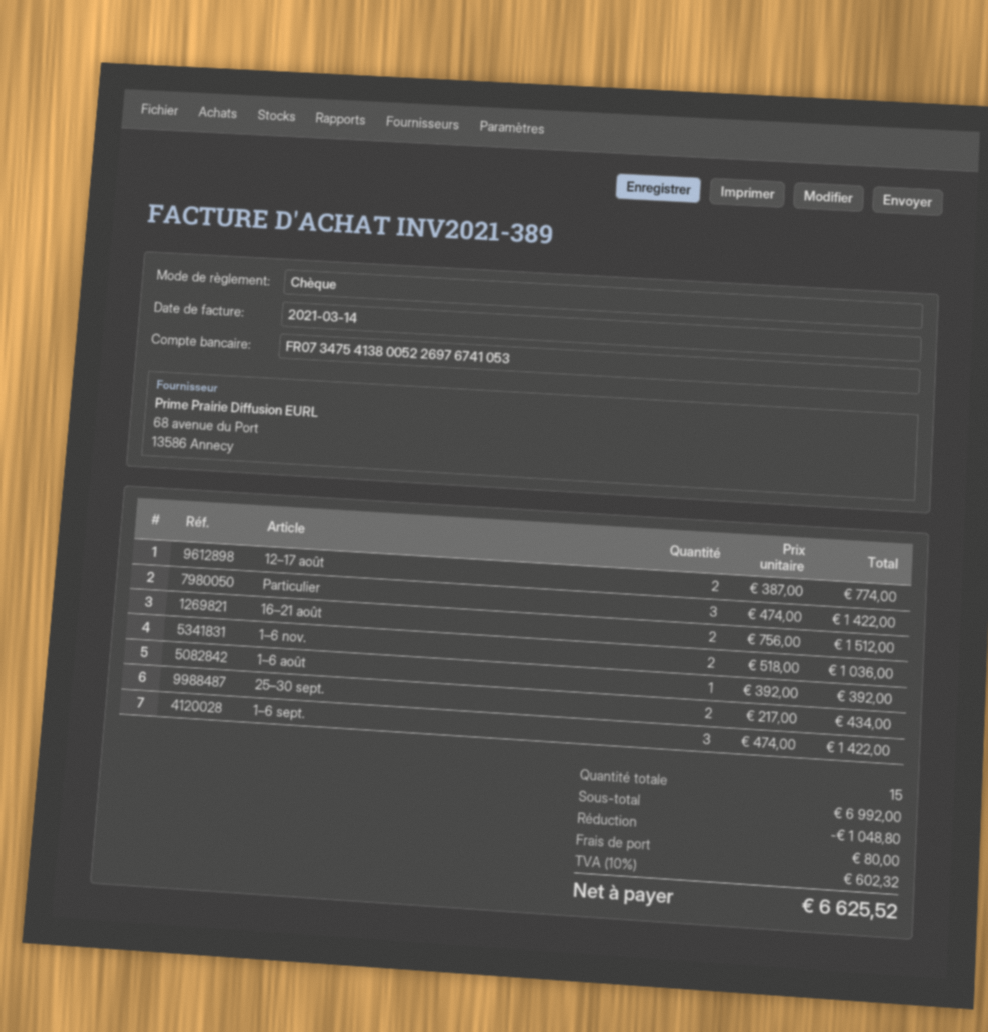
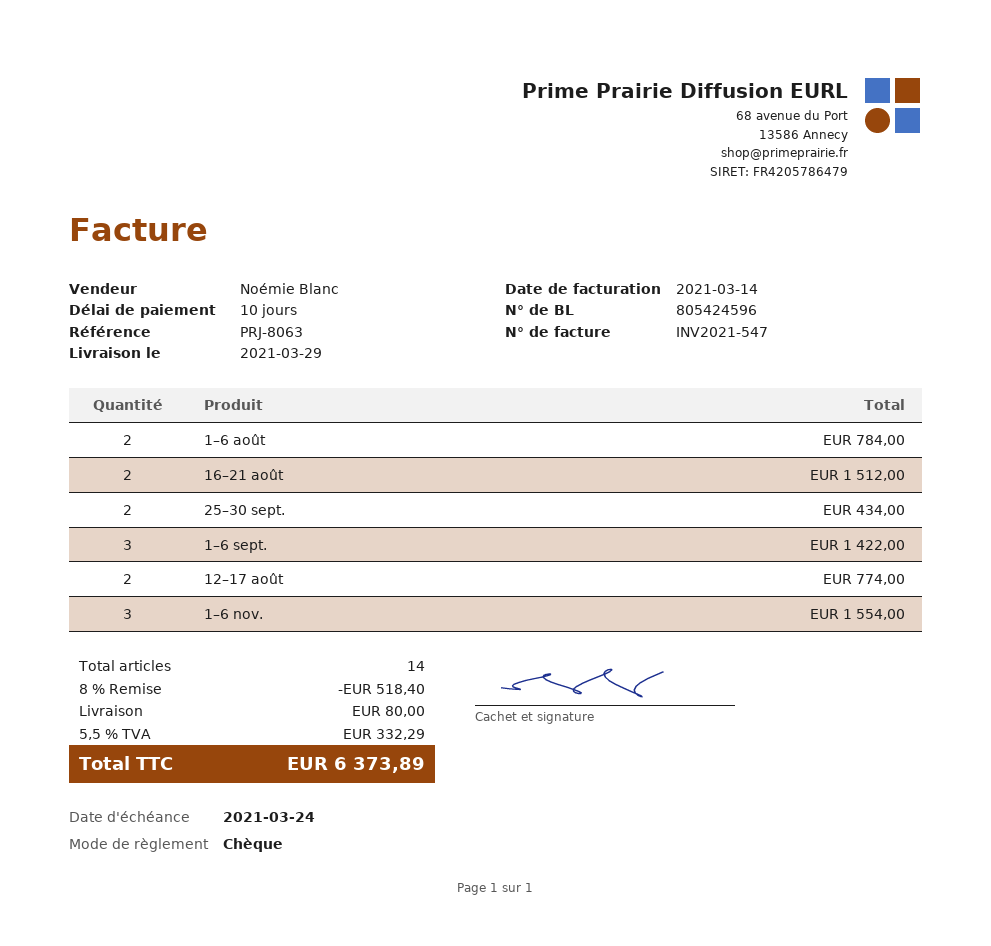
invoice number: INV2021-389 -> INV2021-547
Particulier: 3 for 1422.00 -> none
1–6 nov.: 2 for 1036.00 -> 3 for 1554.00
1–6 août: 1 for 392.00 -> 2 for 784.00
total quantity: 15 -> 14
discount: 1048.80 -> 518.40
tax: 10% = 602.32 -> 5.5% = 332.29
total: 6625.52 -> 6373.89

